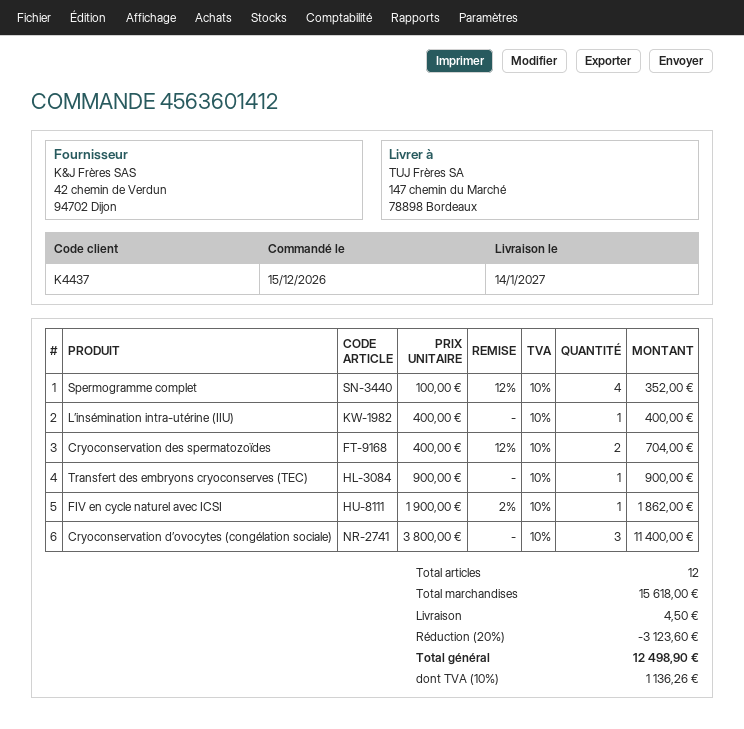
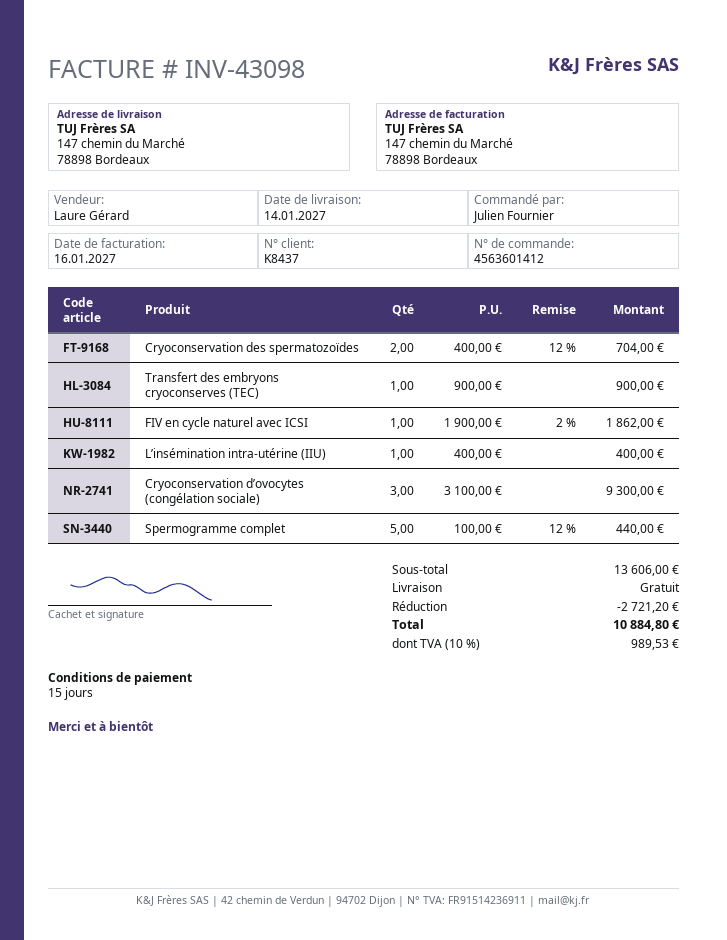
customer number: K4437 -> K8437
Spermogramme complet: 4 x 100.00 - 12% = 352.00 -> 5 x 100.00 - 12% = 440.00
Cryoconservation d’ovocytes (congélation sociale): 3 x 3800.00 = 11400.00 -> 3 x 3100.00 = 9300.00
subtotal: 15618.00 -> 13606.00
discount: 3123.60 -> 2721.20
shipping: 4.50 -> 0.00
tax: 10% = 1136.26 -> 10% = 989.53
total: 12498.90 -> 10884.80

